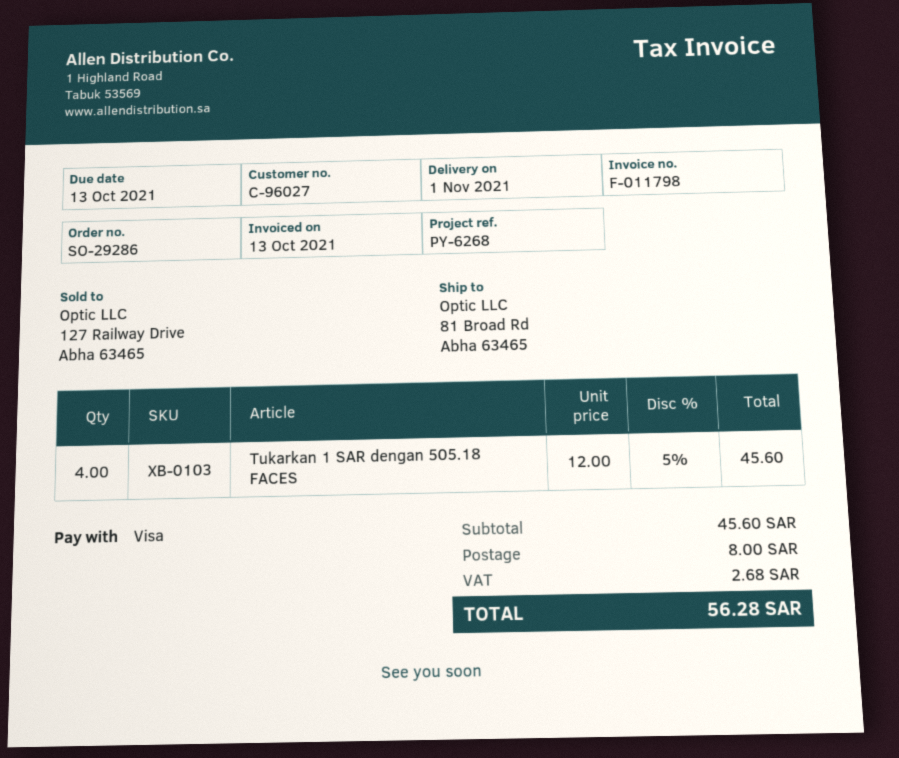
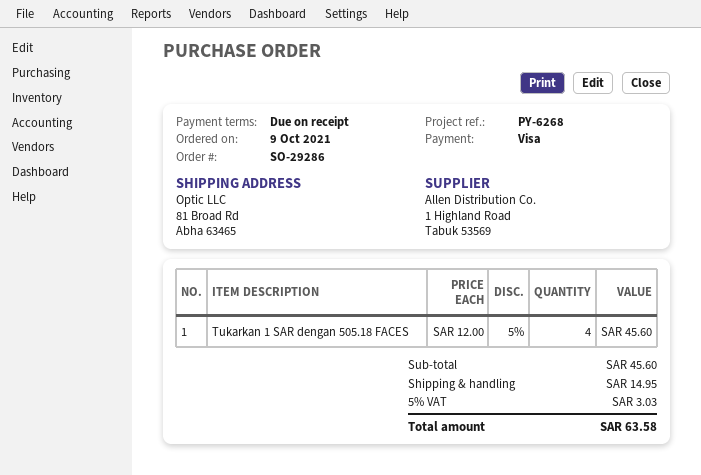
shipping: 8.00 -> 14.95
tax: 2.68 -> 3.03
total: 56.28 -> 63.58

